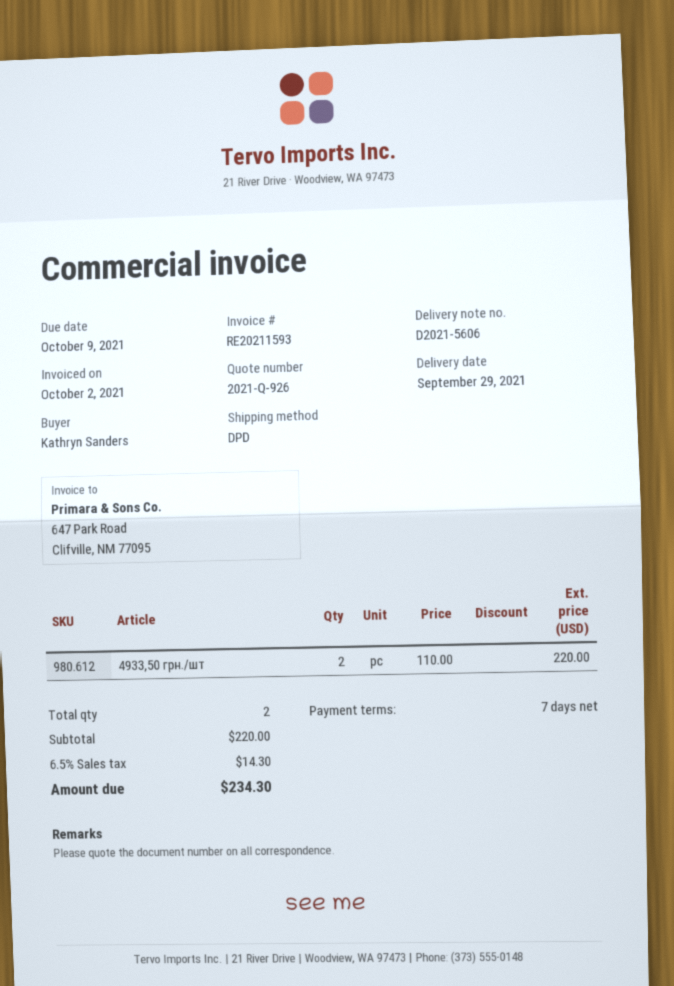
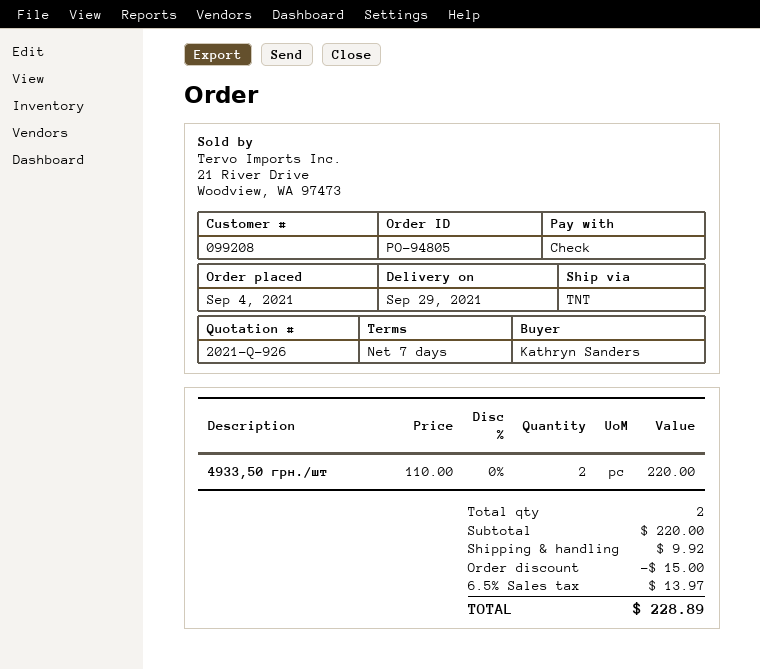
shipping method: DPD -> TNT
discount: none -> 15.00
shipping: none -> 9.92
tax: 6.5% = 14.30 -> 6.5% = 13.97
total: 234.30 -> 228.89

